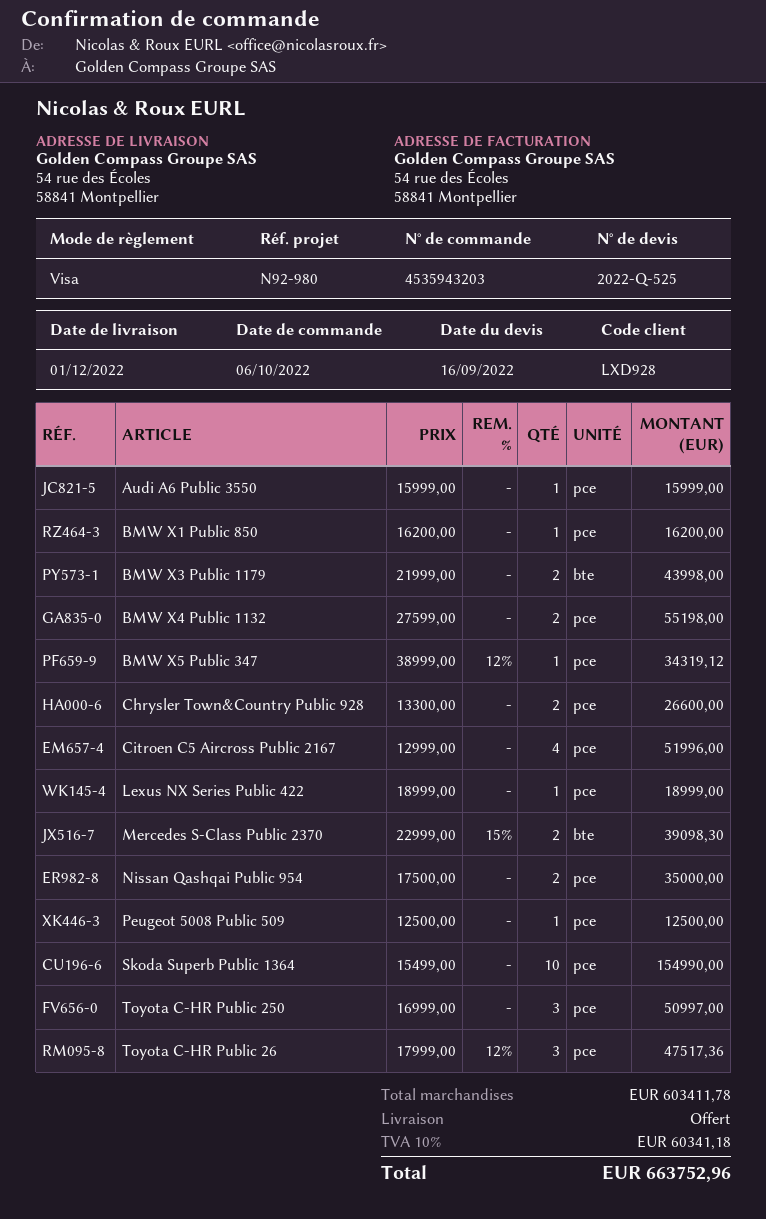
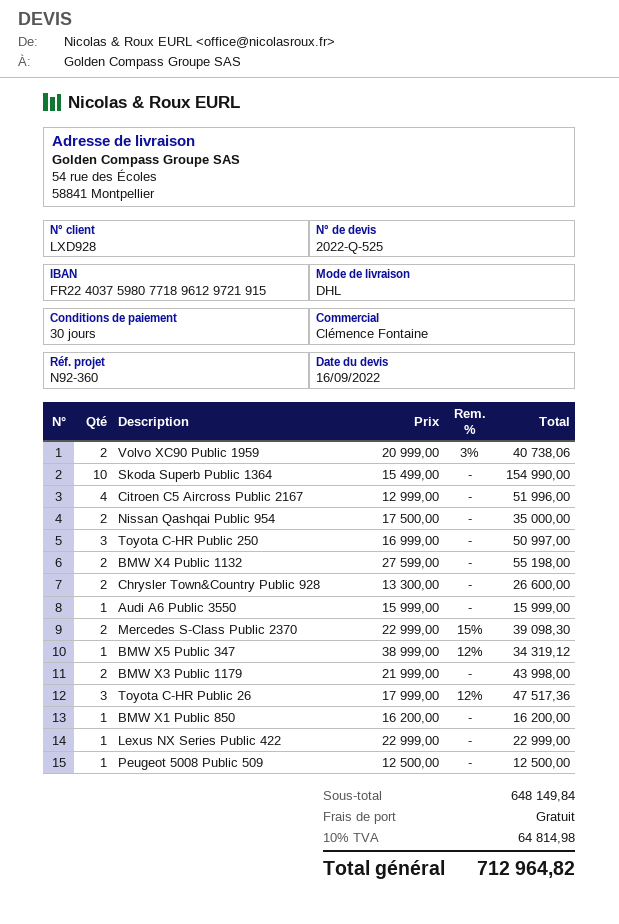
reference: N92-980 -> N92-360
Lexus NX Series Public 422: 1 x 18999.00 = 18999.00 -> 1 x 22999.00 = 22999.00
Volvo XC90 Public 1959: none -> 2 x 20999.00 - 3% = 40738.06
subtotal: 603411.78 -> 648149.84
tax: 10% = 60341.18 -> 10% = 64814.98
total: 663752.96 -> 712964.82

